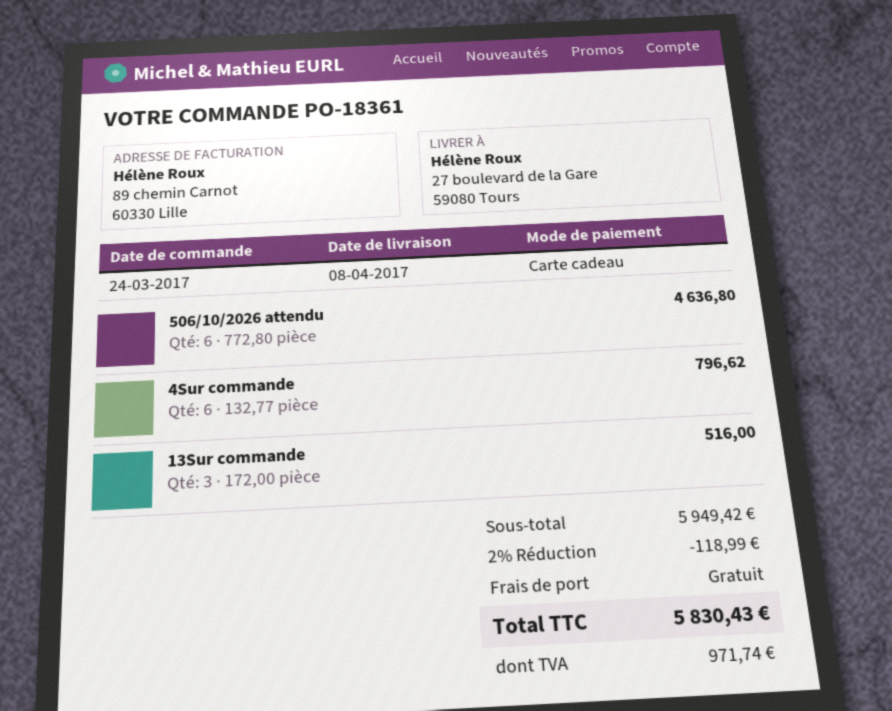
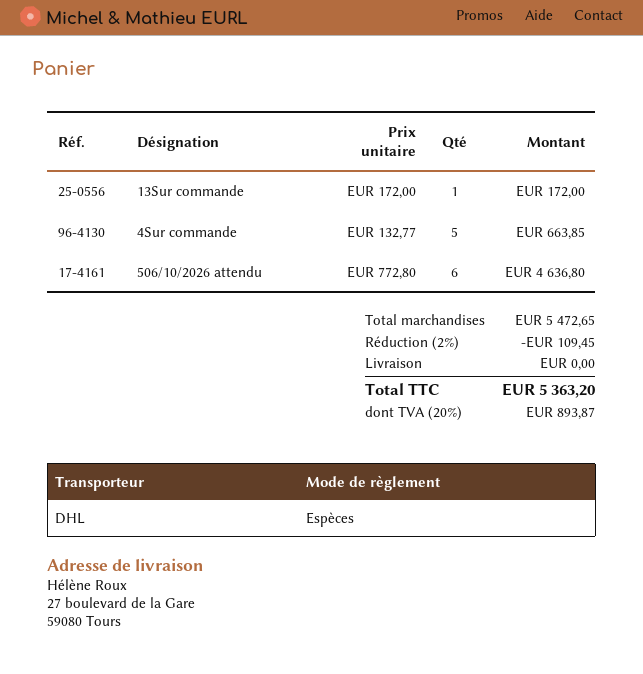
payment method: gift card -> cash
4Sur commande: 6 x 132.77 = 796.62 -> 5 x 132.77 = 663.85
13Sur commande: 3 x 172.00 = 516.00 -> 1 x 172.00 = 172.00
subtotal: 5949.42 -> 5472.65
discount: 2% = 118.99 -> 2% = 109.45
tax: 971.74 -> 893.87
total: 5830.43 -> 5363.20

